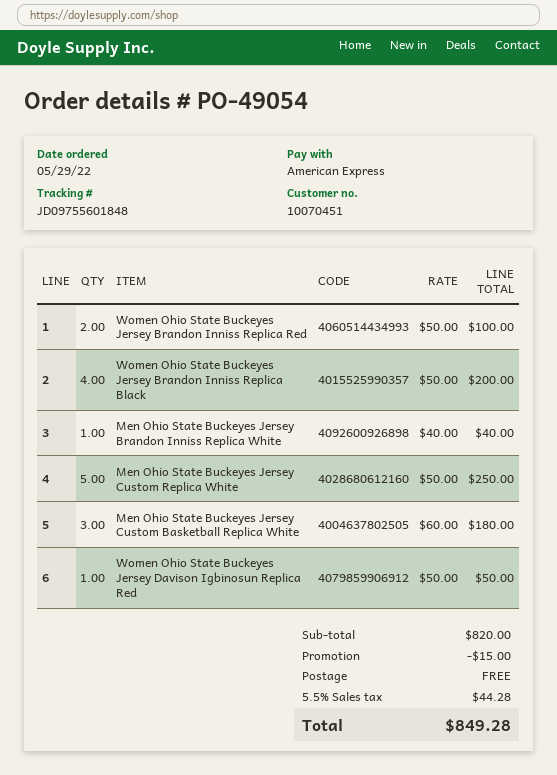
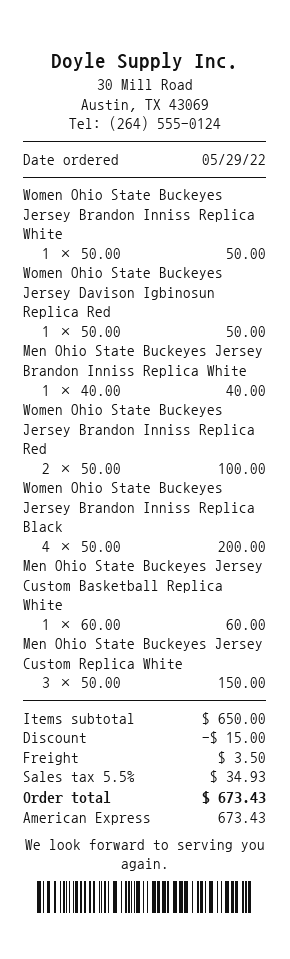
Men Ohio State Buckeyes Jersey Custom Replica White: 5 x 50.00 = 250.00 -> 3 x 50.00 = 150.00
Men Ohio State Buckeyes Jersey Custom Basketball Replica White: 3 x 60.00 = 180.00 -> 1 x 60.00 = 60.00
Women Ohio State Buckeyes Jersey Brandon Inniss Replica White: none -> 1 x 50.00 = 50.00
subtotal: 820.00 -> 650.00
shipping: 0.00 -> 3.50
tax: 5.5% = 44.28 -> 5.5% = 34.93
total: 849.28 -> 673.43

